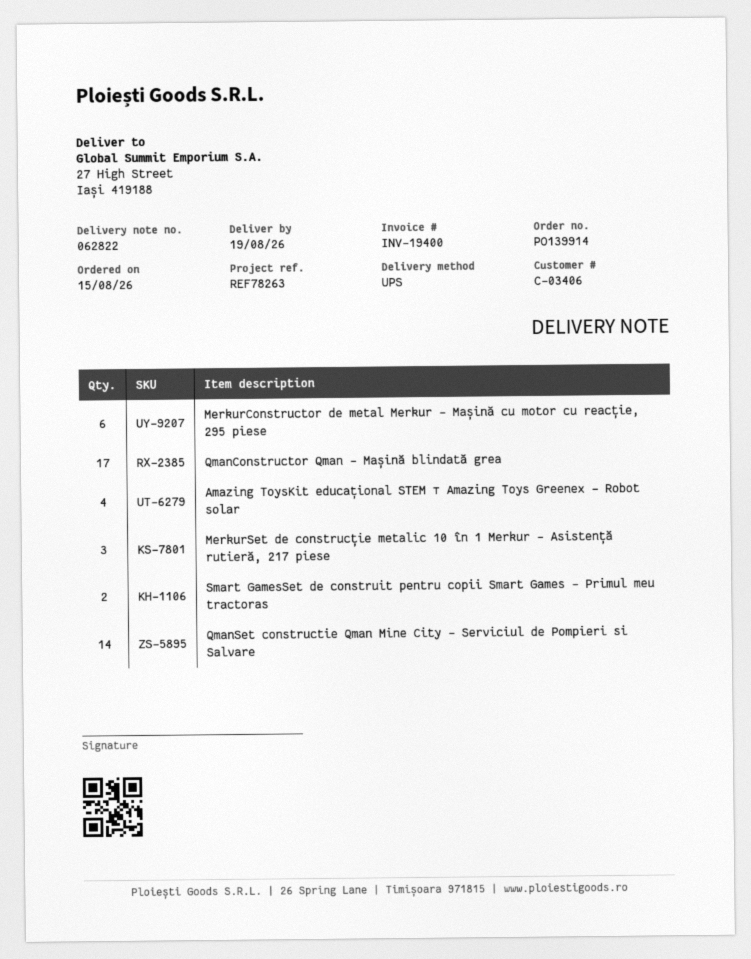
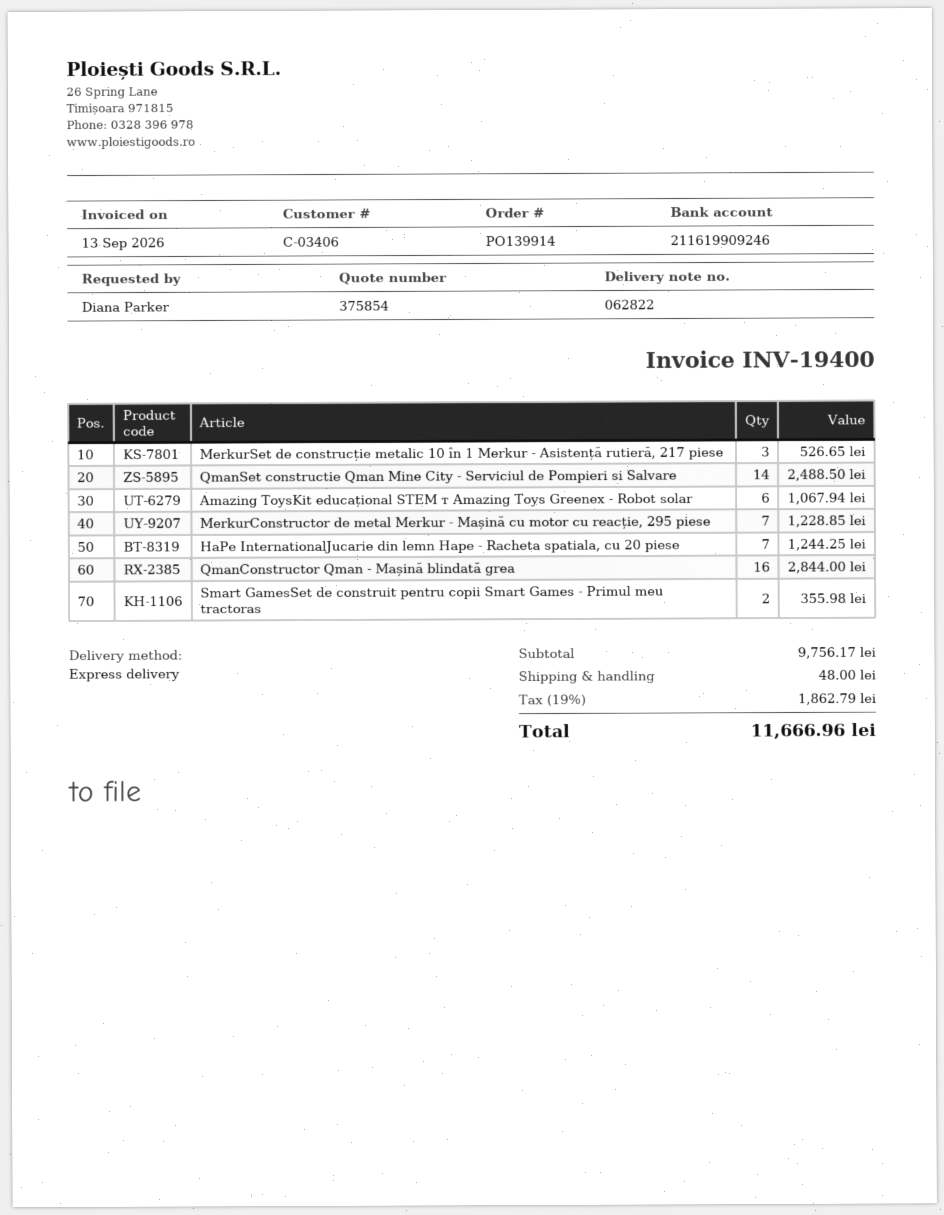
shipping method: UPS -> express
MerkurConstructor de metal Merkur - Mașină cu motor cu reacție, 295 piese: 6 -> 7
QmanConstructor Qman - Mașină blindată grea: 17 -> 16
Amazing ToysKit educațional STEM т Amazing Toys Greenex - Robot solar: 4 -> 6
HaPe InternationalJucarie din lemn Hape - Racheta spatiala, cu 20 piese: none -> 7

